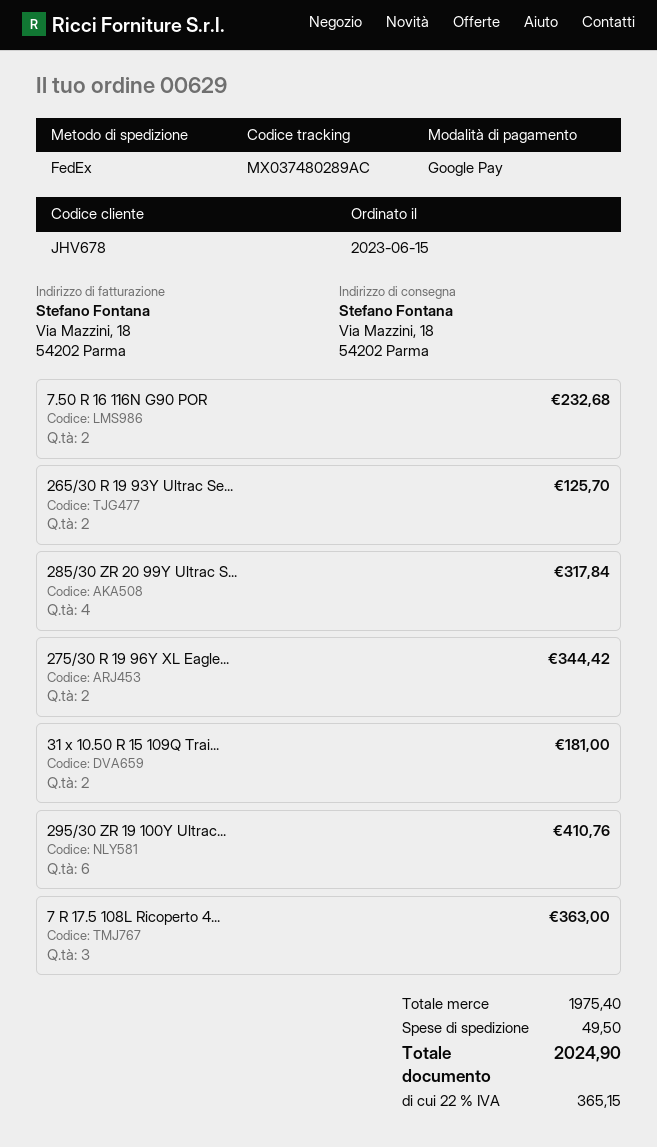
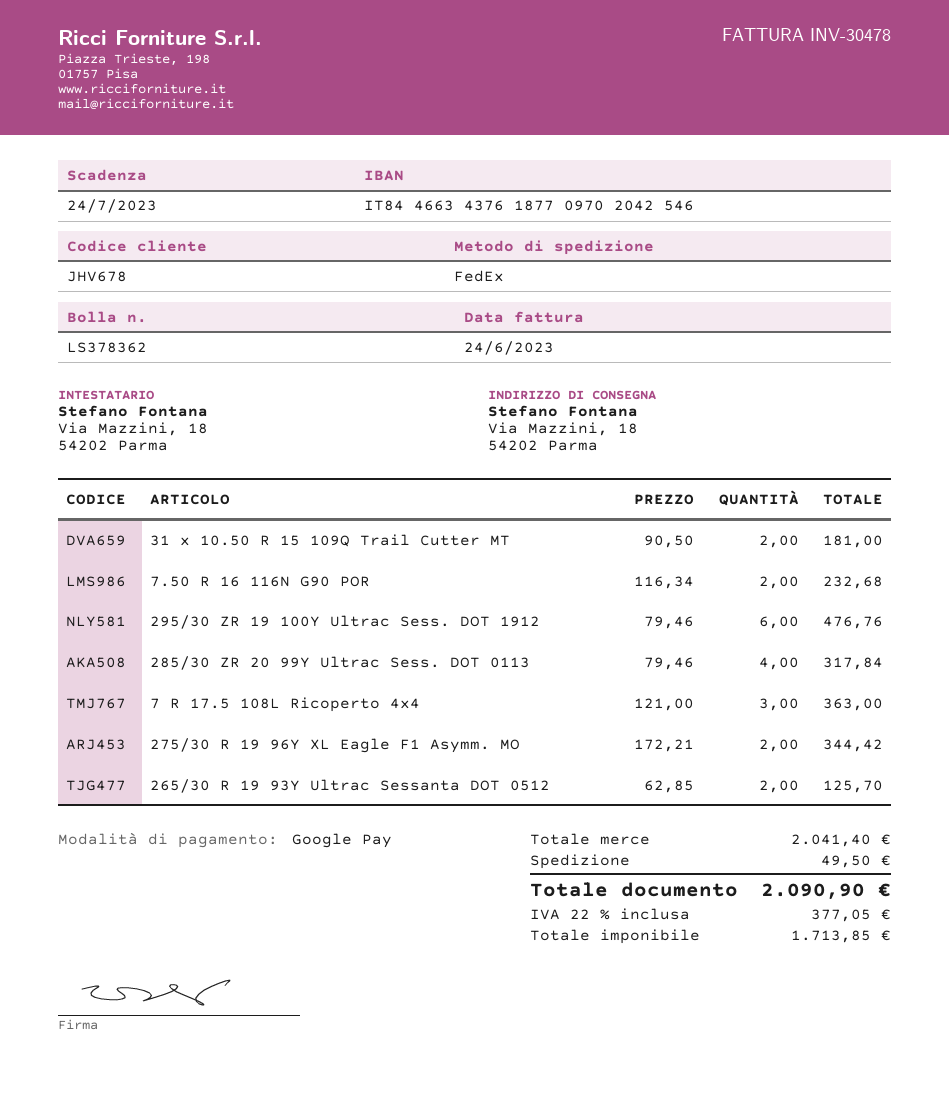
295/30 ZR 19 100Y Ultrac...: 6 for 410.76 -> 6 for 476.76
subtotal: 1975.40 -> 2041.40
tax: 22% = 365.15 -> 22% = 377.05
total: 2024.90 -> 2090.90

